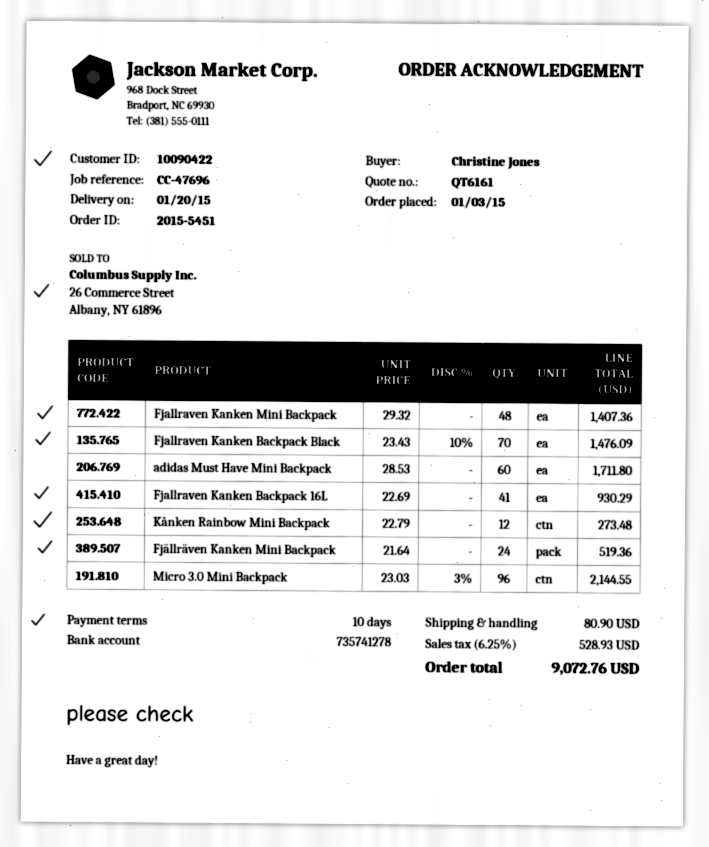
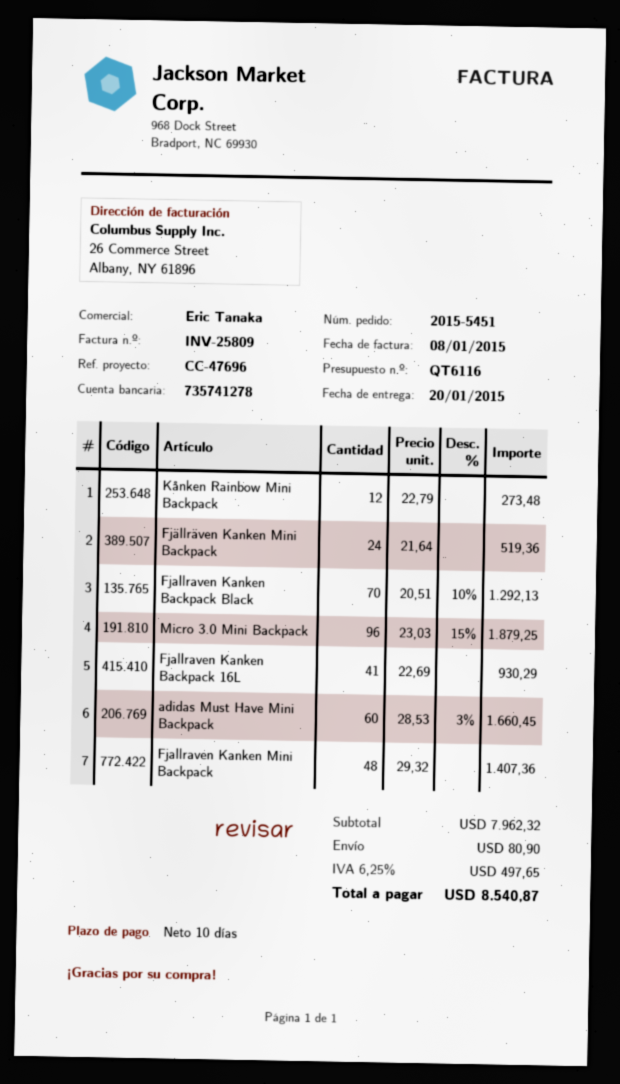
quote number: QT6161 -> QT6116
Fjallraven Kanken Backpack Black: 70 x 23.43 - 10% = 1476.09 -> 70 x 20.51 - 10% = 1292.13
adidas Must Have Mini Backpack: 60 x 28.53 = 1711.80 -> 60 x 28.53 - 3% = 1660.45
Micro 3.0 Mini Backpack: 96 x 23.03 - 3% = 2144.55 -> 96 x 23.03 - 15% = 1879.25
tax: 6.25% = 528.93 -> 6.25% = 497.65
total: 9072.76 -> 8540.87

